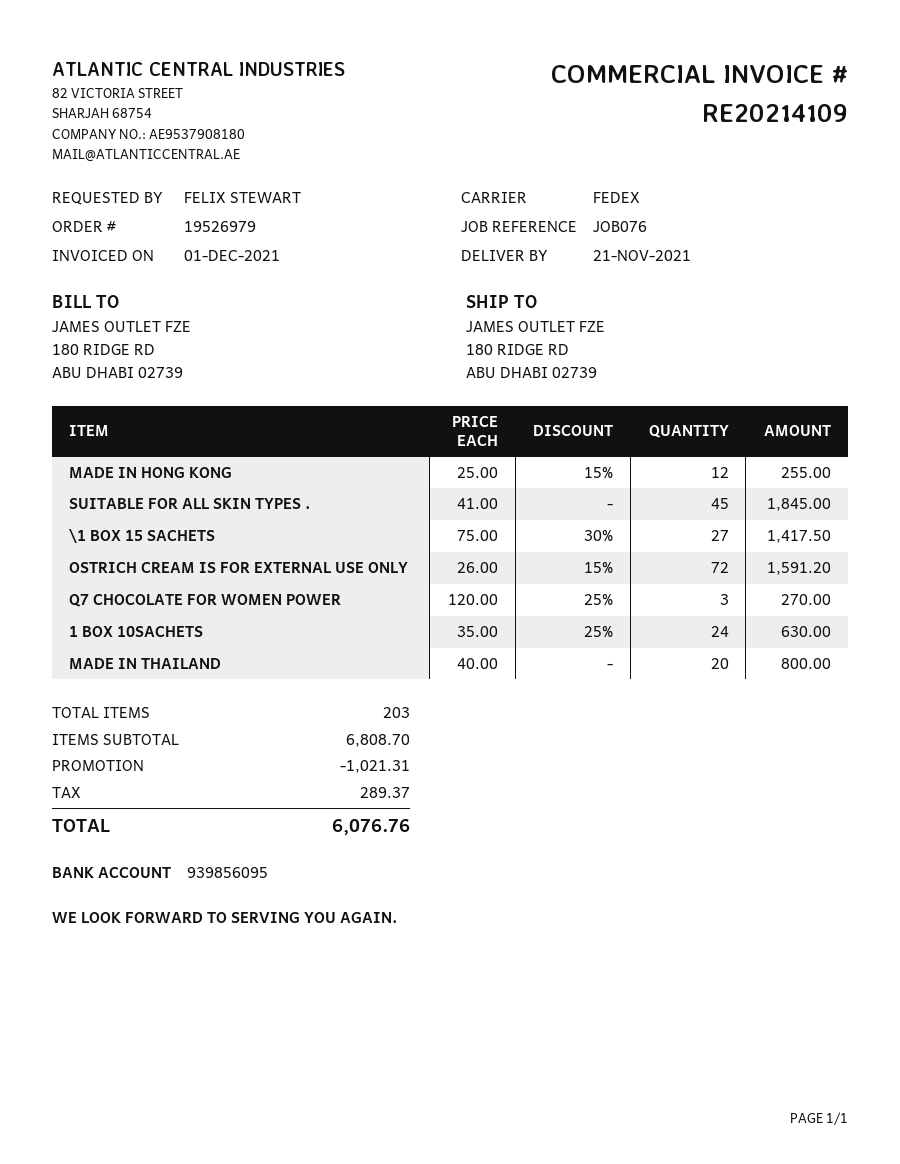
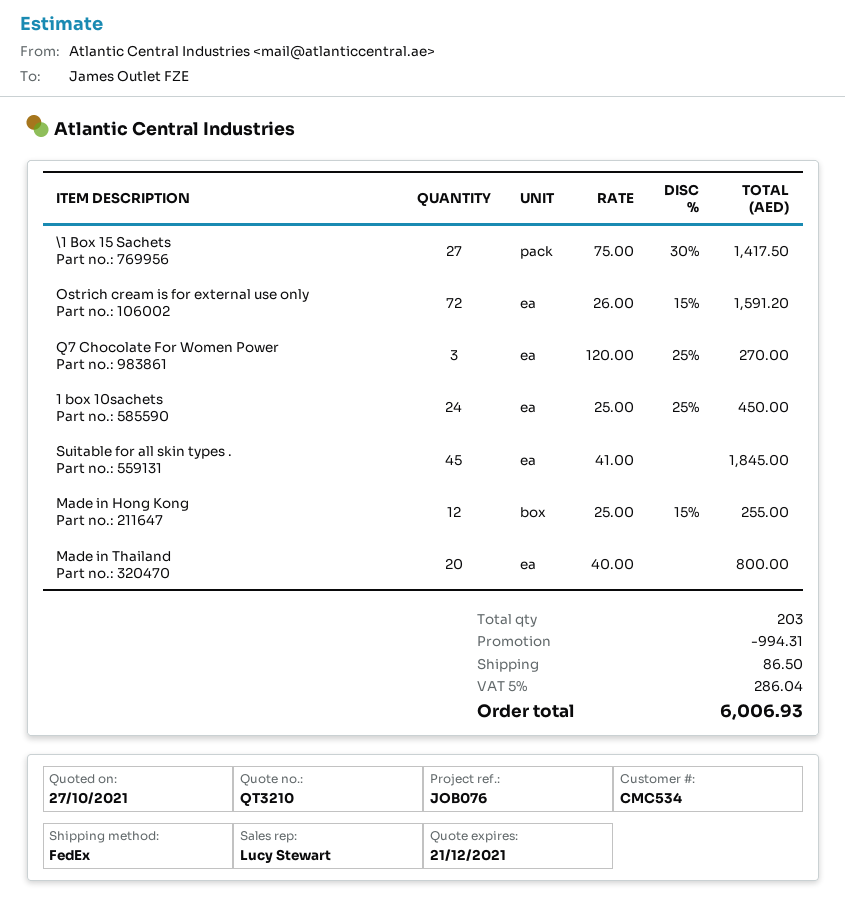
1 BOX 10SACHETS: 24 x 35.00 - 25% = 630.00 -> 24 x 25.00 - 25% = 450.00
discount: 1021.31 -> 994.31
shipping: none -> 86.50
tax: 289.37 -> 286.04
total: 6076.76 -> 6006.93

